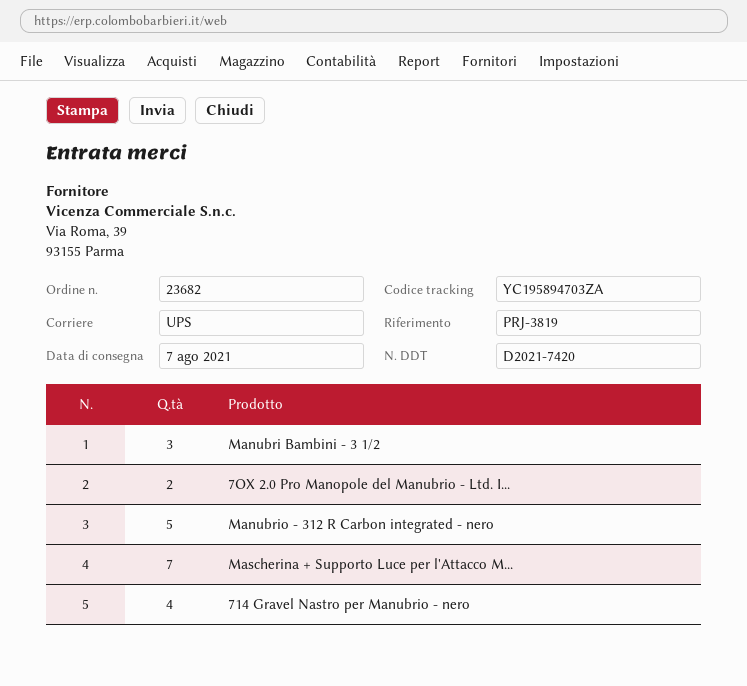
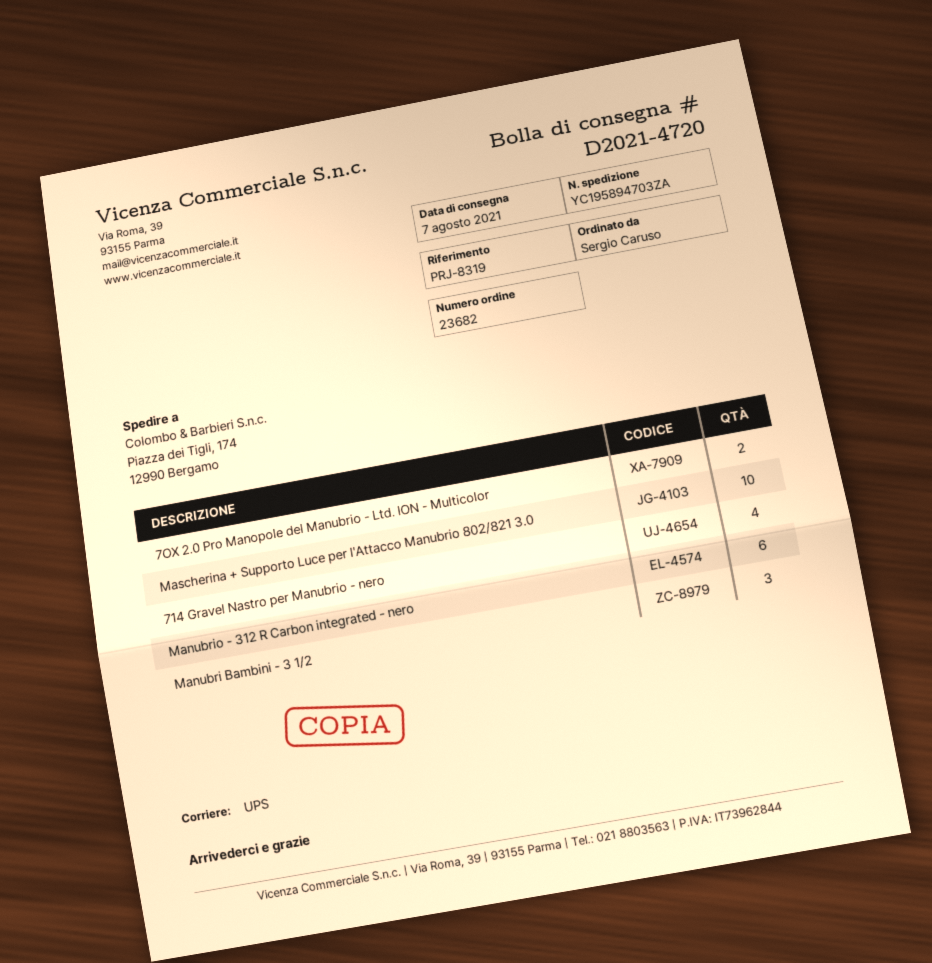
delivery note number: D2021-7420 -> D2021-4720
reference: PRJ-3819 -> PRJ-8319
Manubrio - 312 R Carbon integrated - nero: 5 -> 6
Mascherina + Supporto Luce per l'Attacco M...: 7 -> 10

